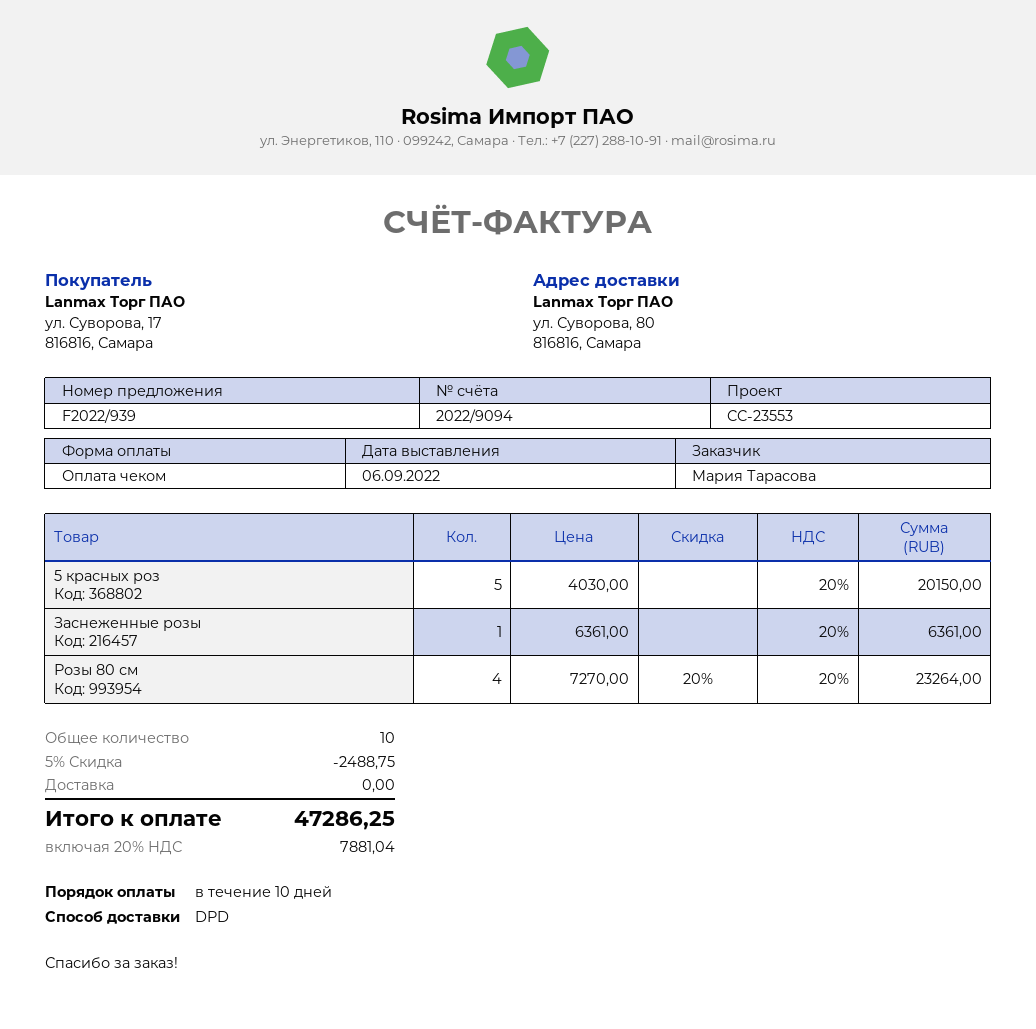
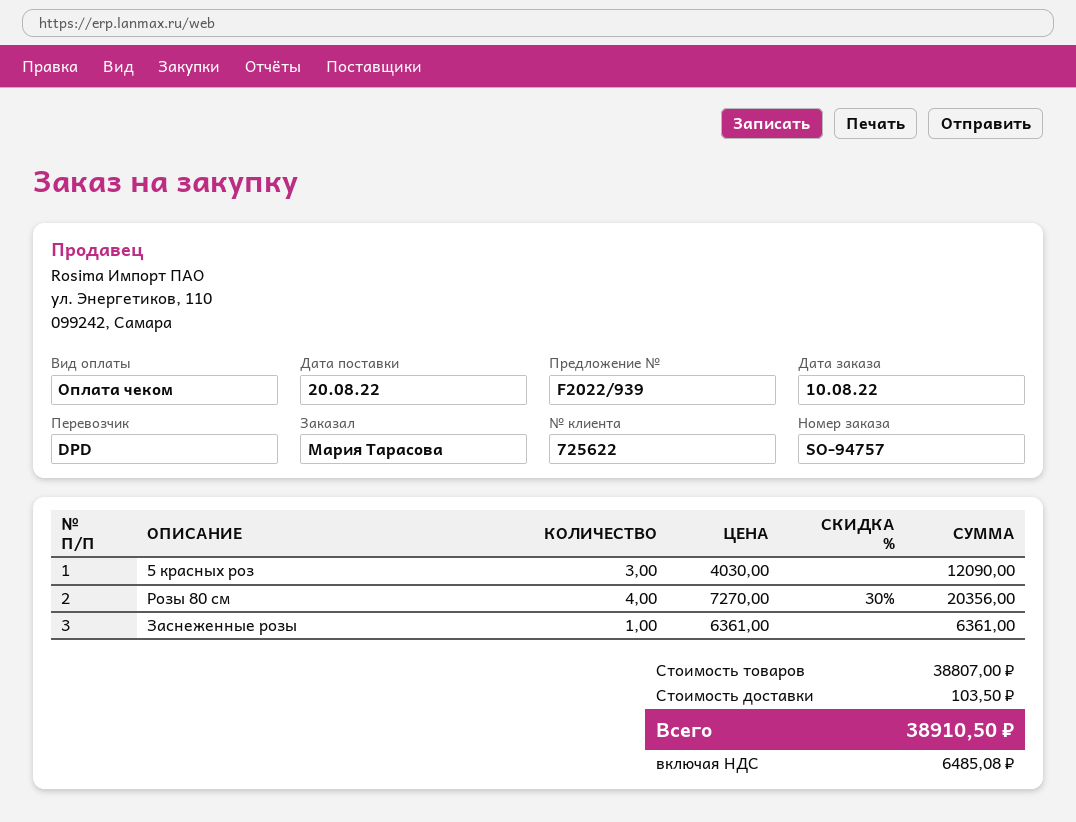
5 красных роз: 5 x 4030.00 = 20150.00 -> 3 x 4030.00 = 12090.00
Розы 80 см: 4 x 7270.00 - 20% = 23264.00 -> 4 x 7270.00 - 30% = 20356.00
discount: 5% = 2488.75 -> none
shipping: 0.00 -> 103.50
tax: 7881.04 -> 6485.08
total: 47286.25 -> 38910.50

